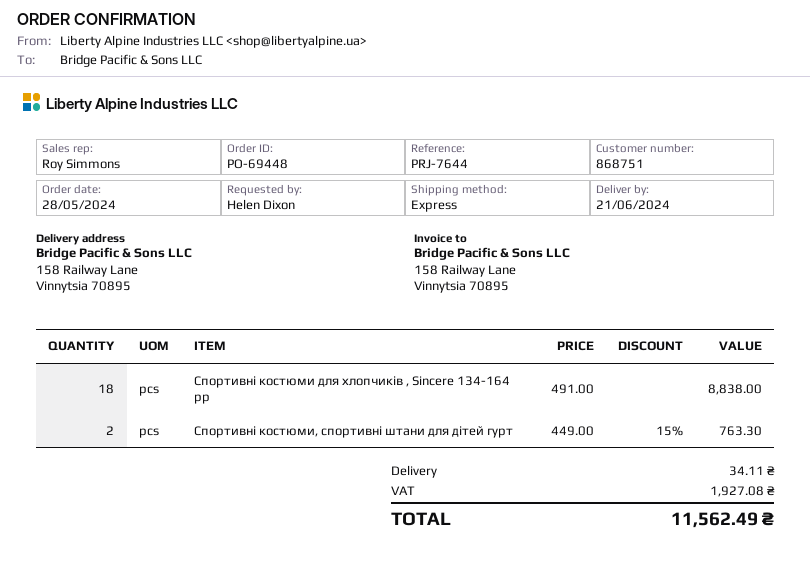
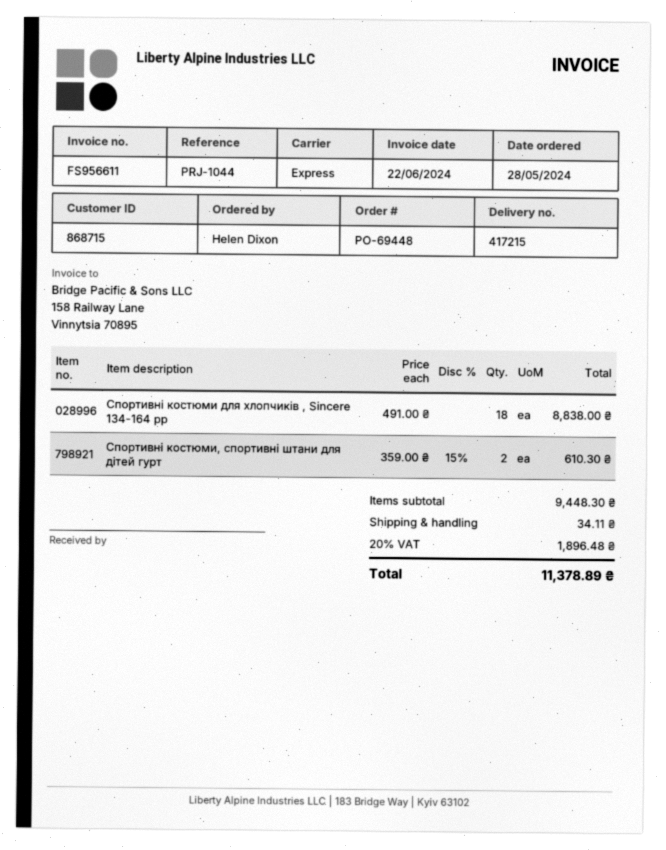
customer number: 868751 -> 868715
reference: PRJ-7644 -> PRJ-1044
Спортивні костюми, спортивні штани для дітей гурт: 2 x 449.00 - 15% = 763.30 -> 2 x 359.00 - 15% = 610.30
tax: 1927.08 -> 1896.48
total: 11562.49 -> 11378.89

